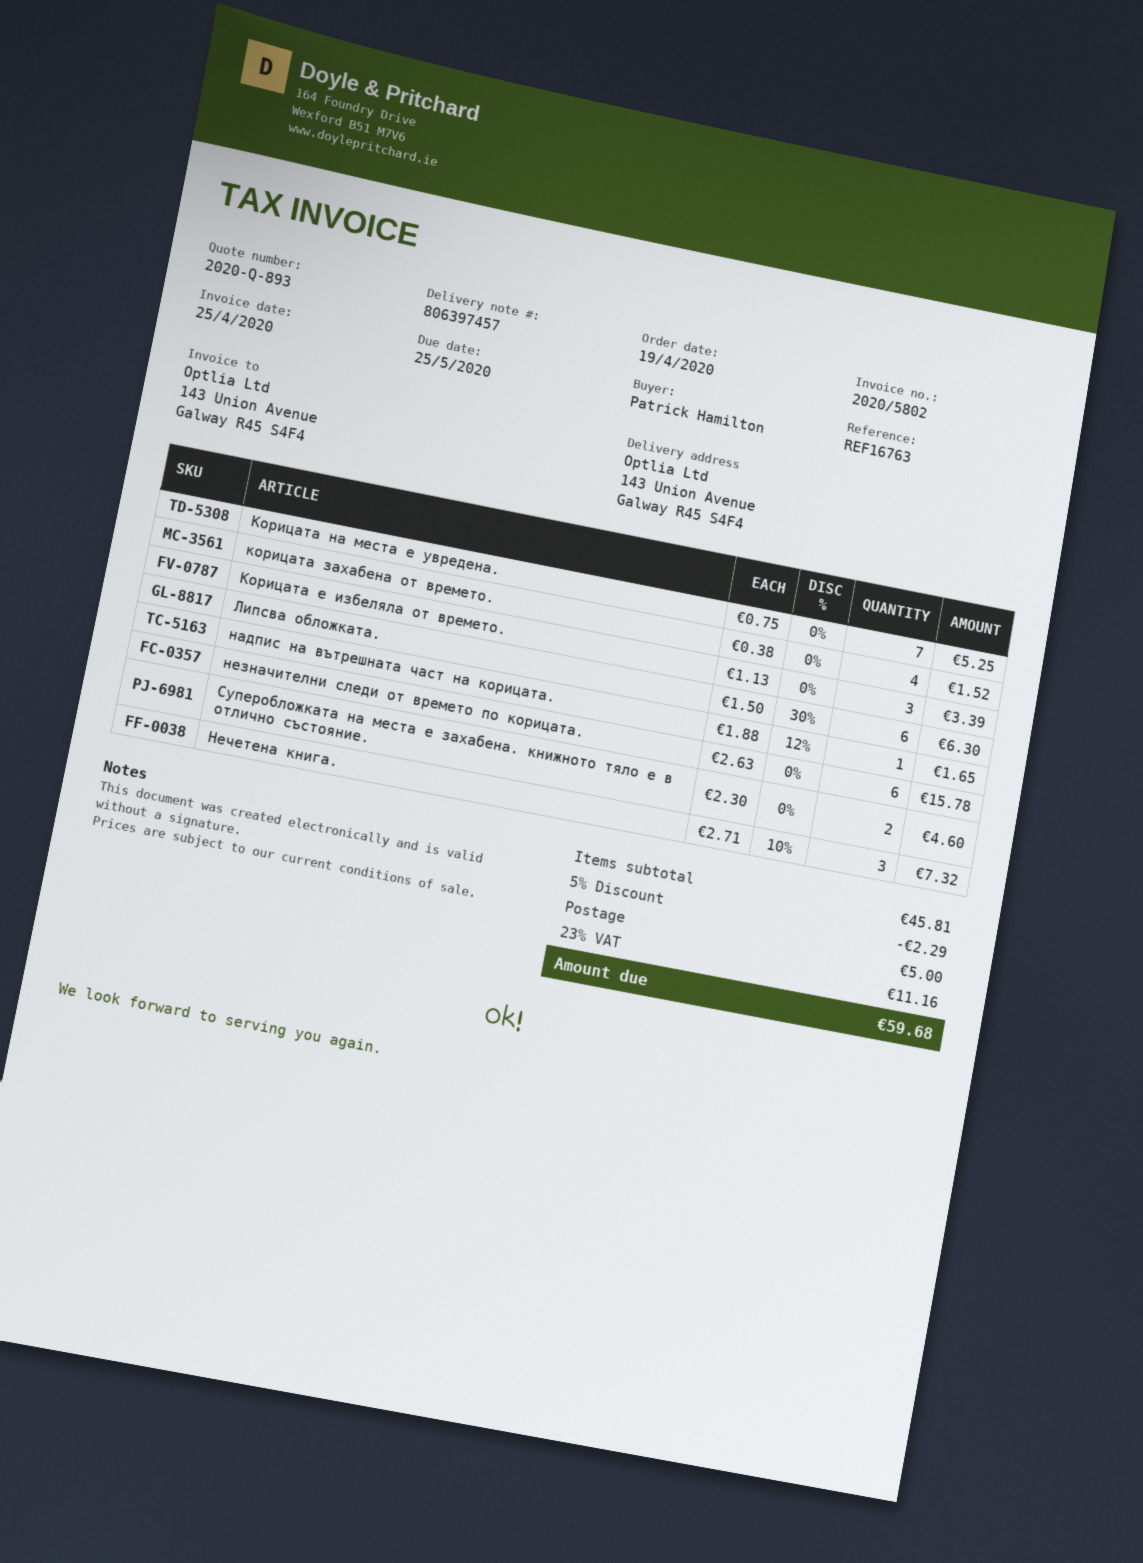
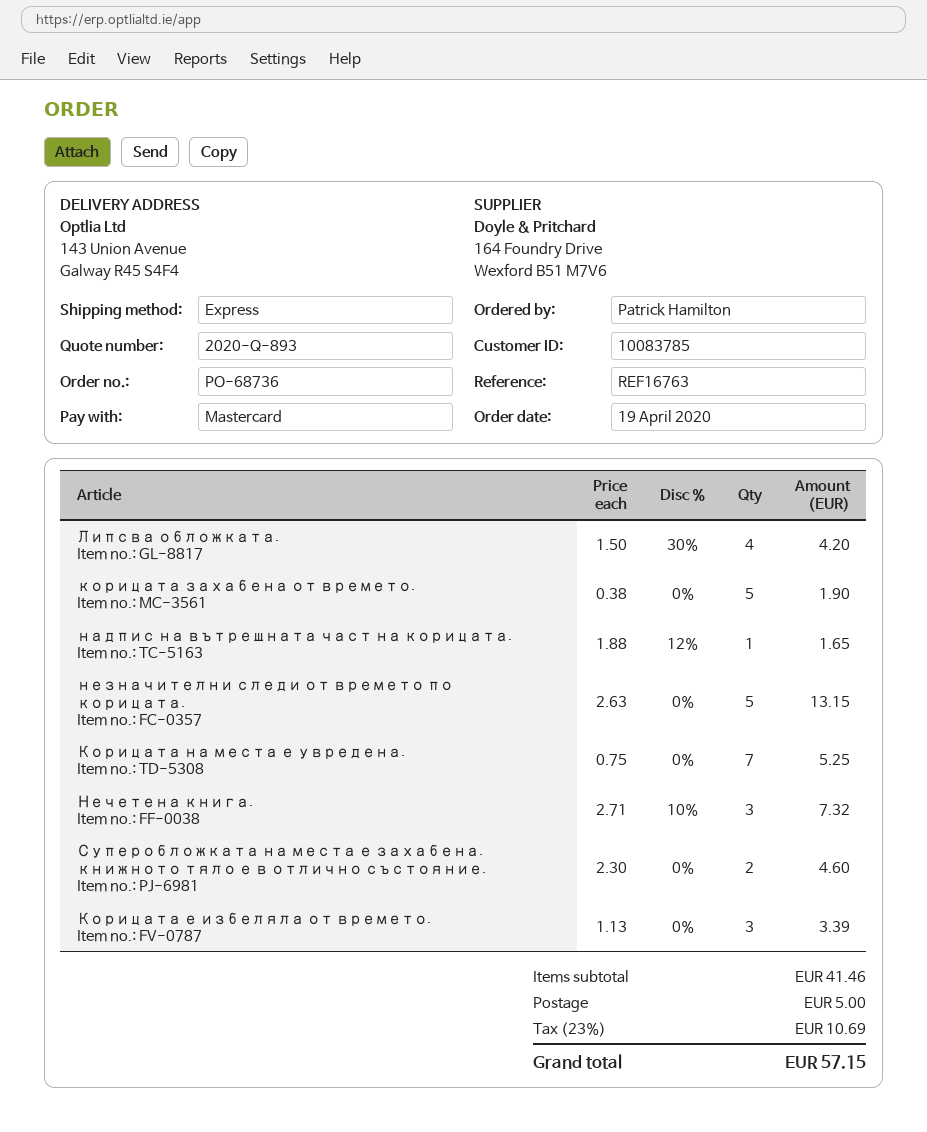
корицата захабена от времето.: 4 x 0.38 = 1.52 -> 5 x 0.38 = 1.90
Липсва обложката.: 6 x 1.50 - 30% = 6.30 -> 4 x 1.50 - 30% = 4.20
незначителни следи от времето по корицата.: 6 x 2.63 = 15.78 -> 5 x 2.63 = 13.15
subtotal: 45.81 -> 41.46
discount: 5% = 2.29 -> none
tax: 23% = 11.16 -> 23% = 10.69
total: 59.68 -> 57.15

